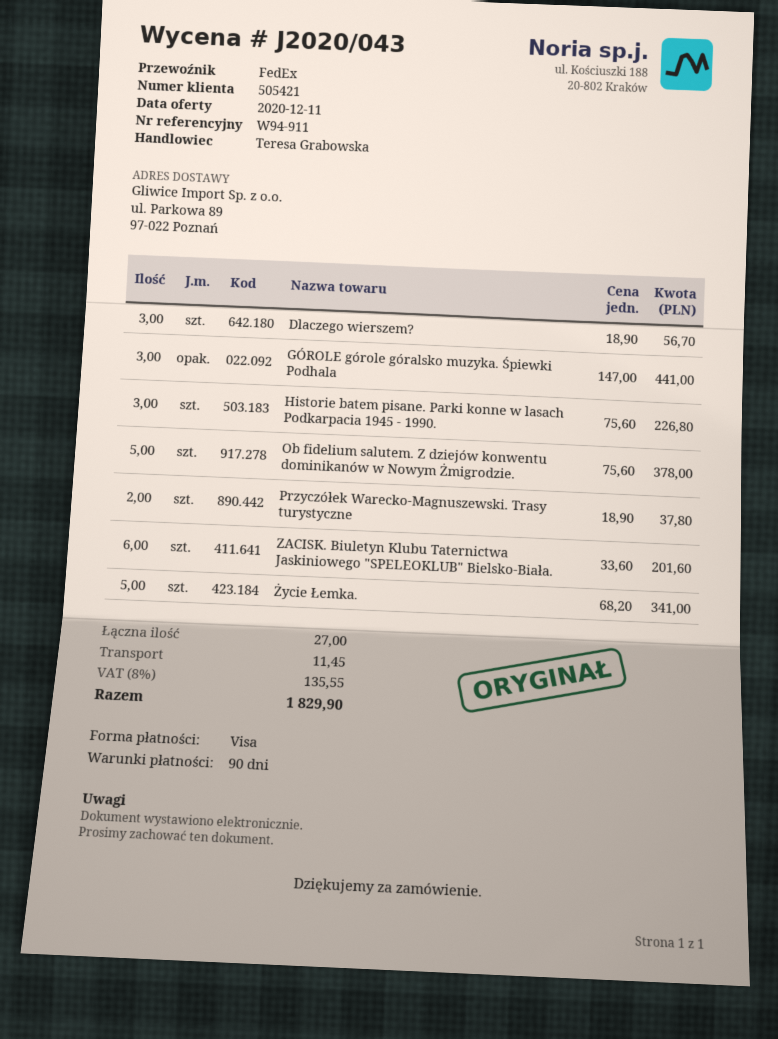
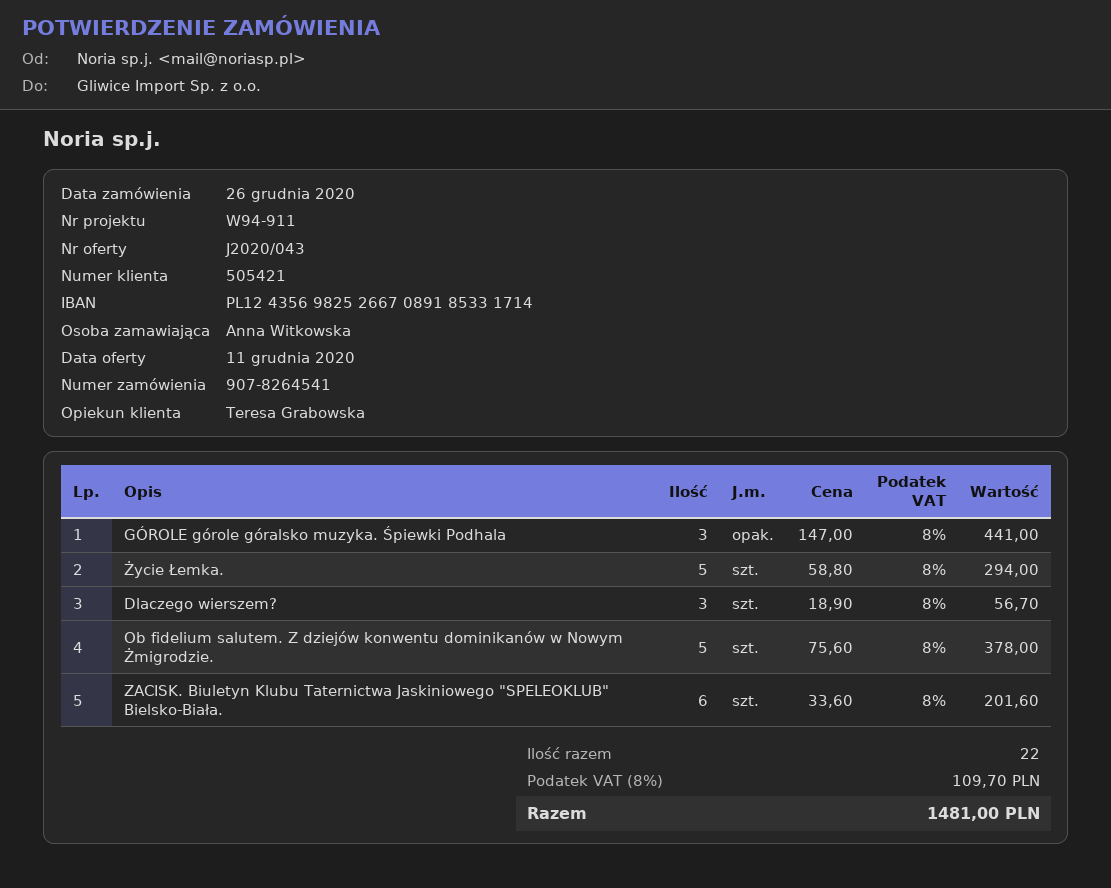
Historie batem pisane. Parki konne w lasach Podkarpacia 1945 - 1990.: 3 x 75.60 = 226.80 -> none
Przyczółek Warecko-Magnuszewski. Trasy turystyczne: 2 x 18.90 = 37.80 -> none
Życie Łemka.: 5 x 68.20 = 341.00 -> 5 x 58.80 = 294.00
total quantity: 27 -> 22
shipping: 11.45 -> none
tax: 8% = 135.55 -> 8% = 109.70
total: 1829.90 -> 1481.00

